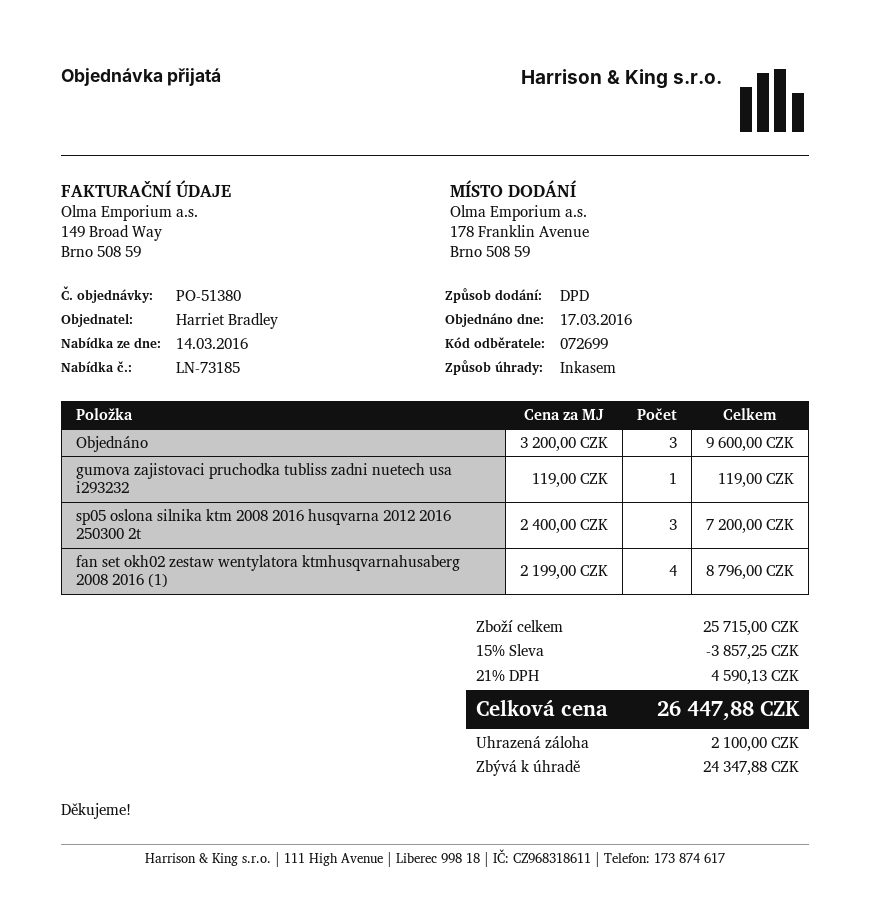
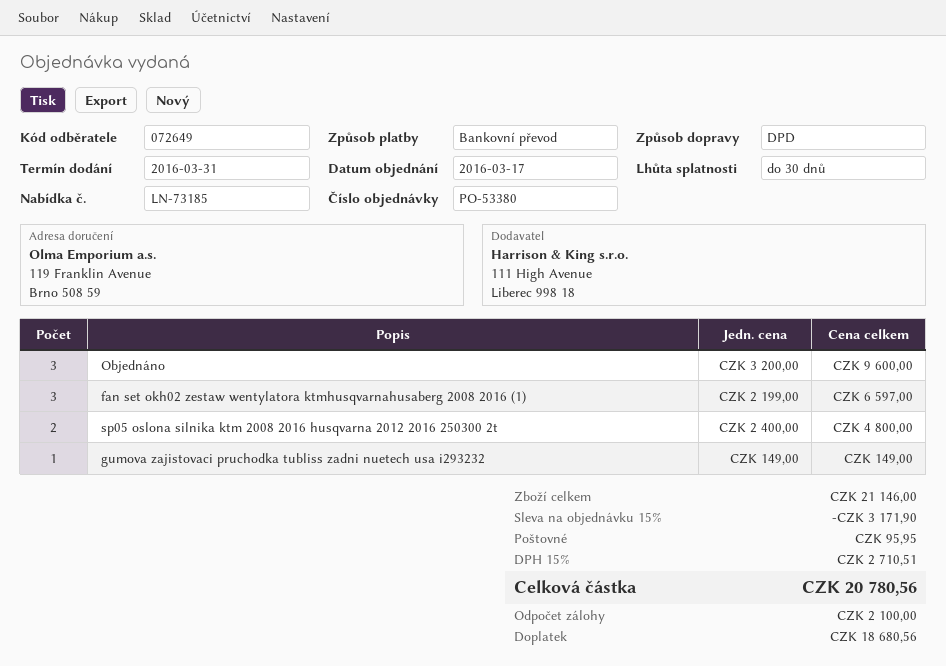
order number: PO-51380 -> PO-53380
customer number: 072699 -> 072649
payment method: direct debit -> bank transfer
ship to: 178 Franklin Avenue, Brno 508 59 -> 119 Franklin Avenue, Brno 508 59
gumova zajistovaci pruchodka tubliss zadni nuetech usa i293232: 1 x 119.00 = 119.00 -> 1 x 149.00 = 149.00
sp05 oslona silnika ktm 2008 2016 husqvarna 2012 2016 250300 2t: 3 x 2400.00 = 7200.00 -> 2 x 2400.00 = 4800.00
fan set okh02 zestaw wentylatora ktmhusqvarnahusaberg 2008 2016 (1): 4 x 2199.00 = 8796.00 -> 3 x 2199.00 = 6597.00
subtotal: 25715.00 -> 21146.00
discount: 15% = 3857.25 -> 15% = 3171.90
shipping: none -> 95.95
tax: 21% = 4590.13 -> 15% = 2710.51
total: 26447.88 -> 20780.56
balance: 24347.88 -> 18680.56

